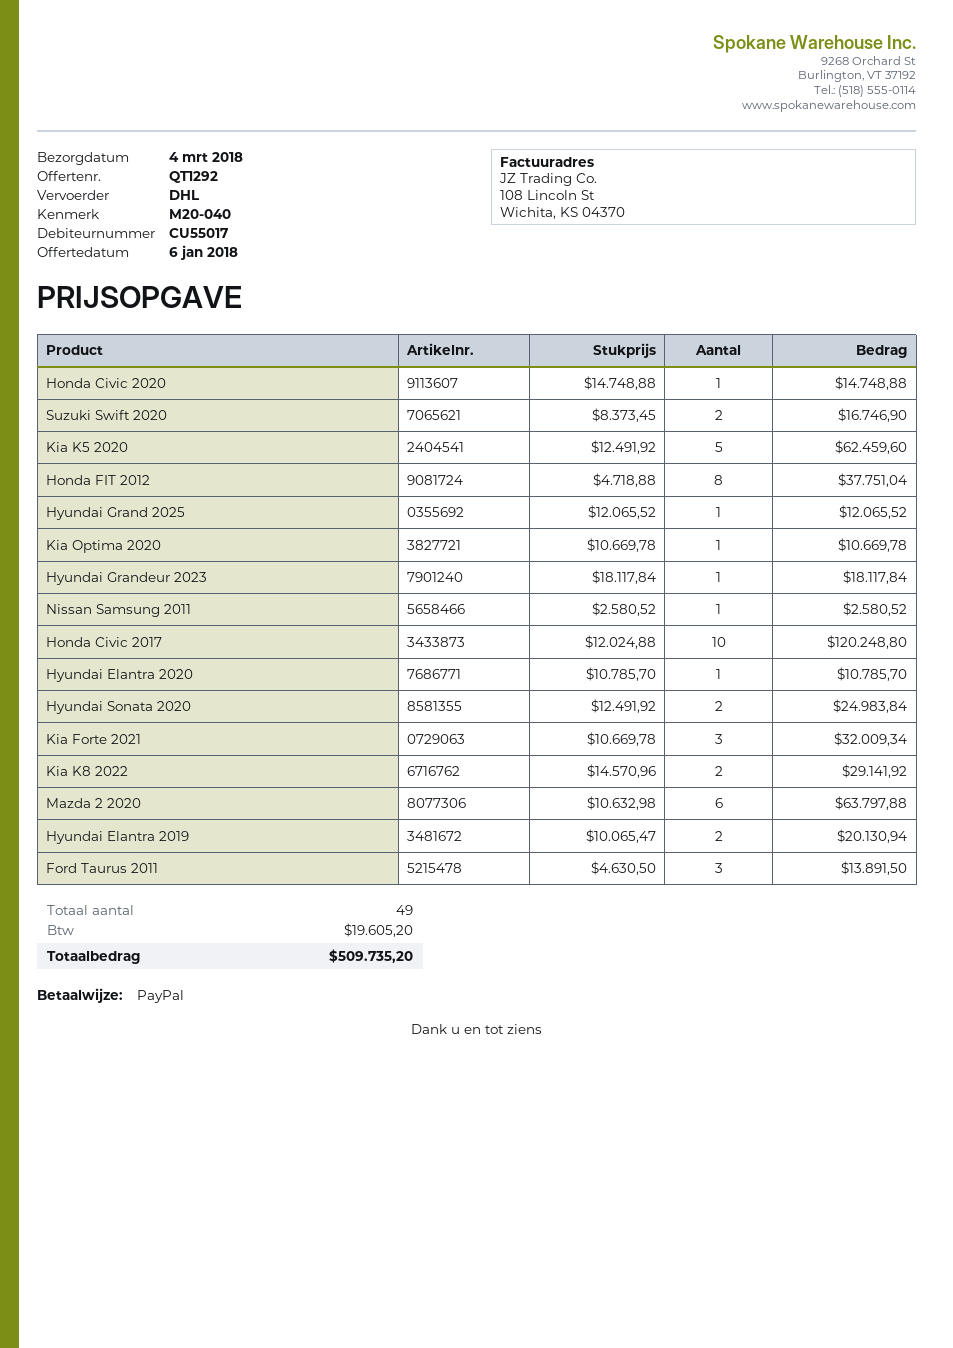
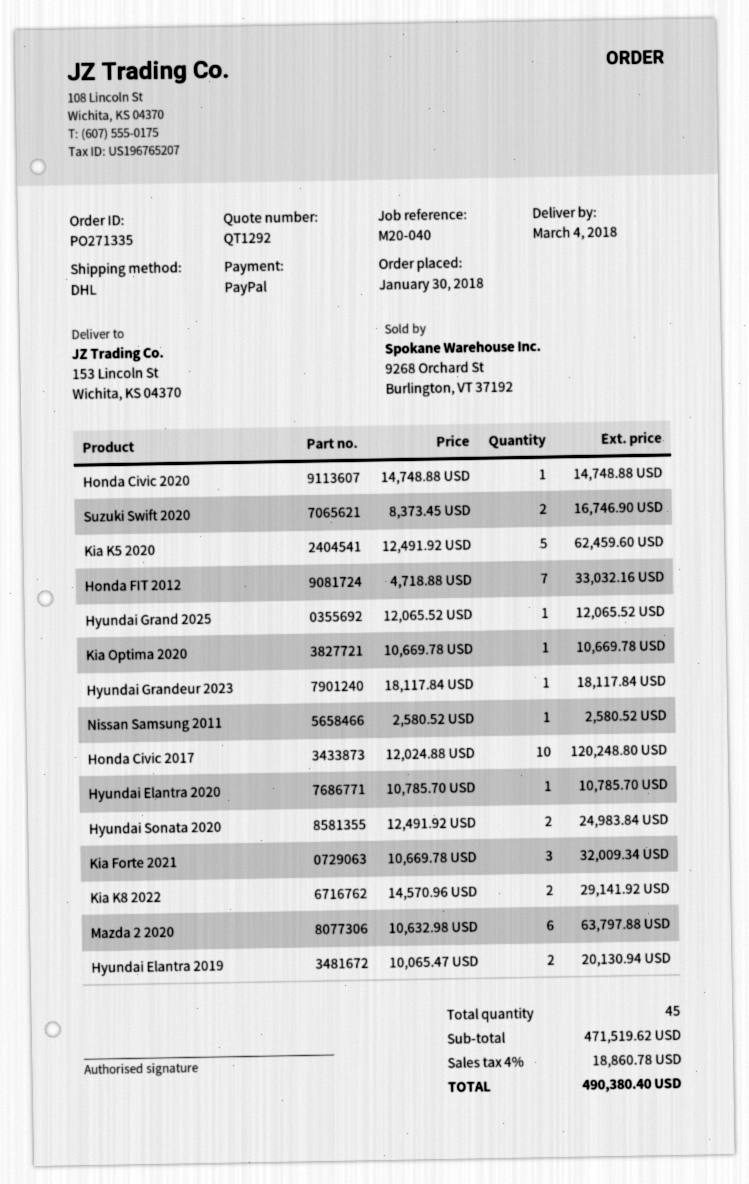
Honda FIT 2012: 8 x 4718.88 = 37751.04 -> 7 x 4718.88 = 33032.16
Ford Taurus 2011: 3 x 4630.50 = 13891.50 -> none
total quantity: 49 -> 45
tax: 19605.20 -> 18860.78
total: 509735.20 -> 490380.40

